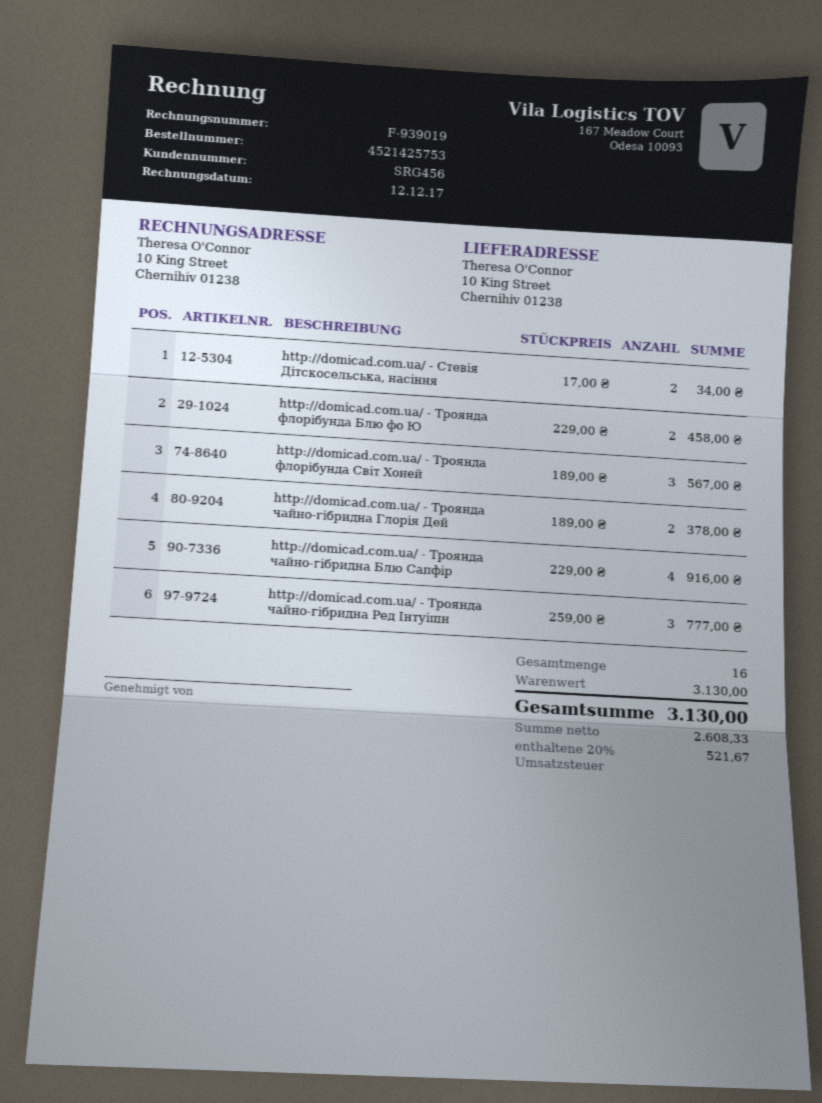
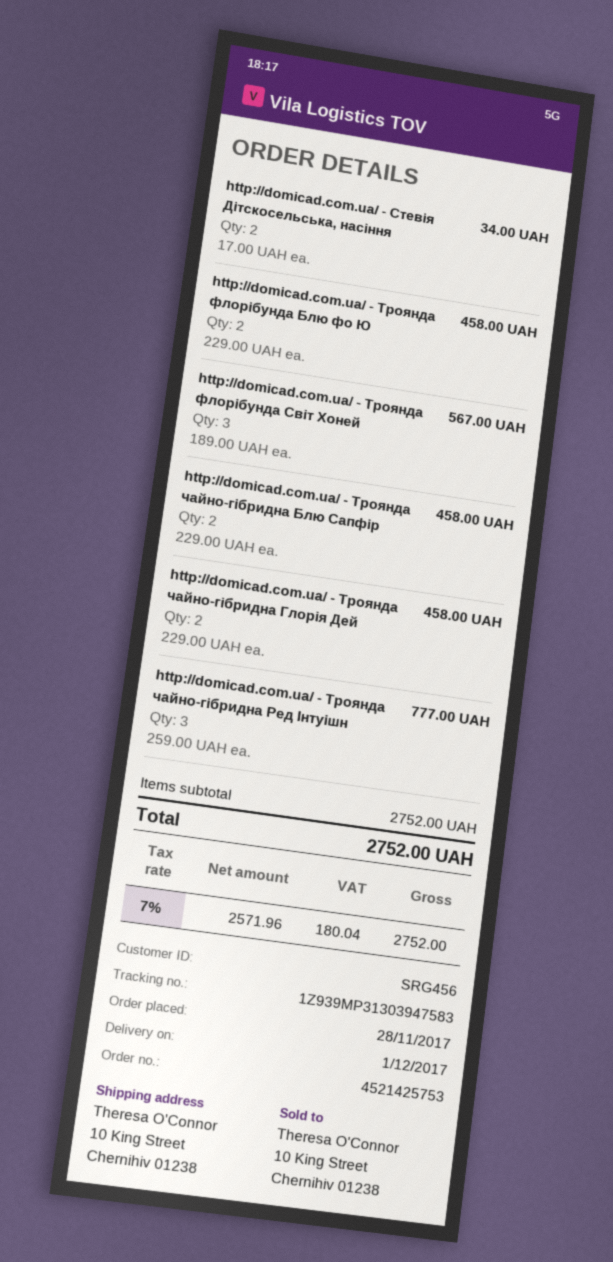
http://domicad.com.ua/ - Троянда чайно-гібридна Глорія Дей: 2 x 189.00 = 378.00 -> 2 x 229.00 = 458.00
http://domicad.com.ua/ - Троянда чайно-гібридна Блю Сапфір: 4 x 229.00 = 916.00 -> 2 x 229.00 = 458.00
subtotal: 3130.00 -> 2752.00
net: 2608.33 -> 2571.96
tax: 20% = 521.67 -> 7% = 180.04
total: 3130.00 -> 2752.00

